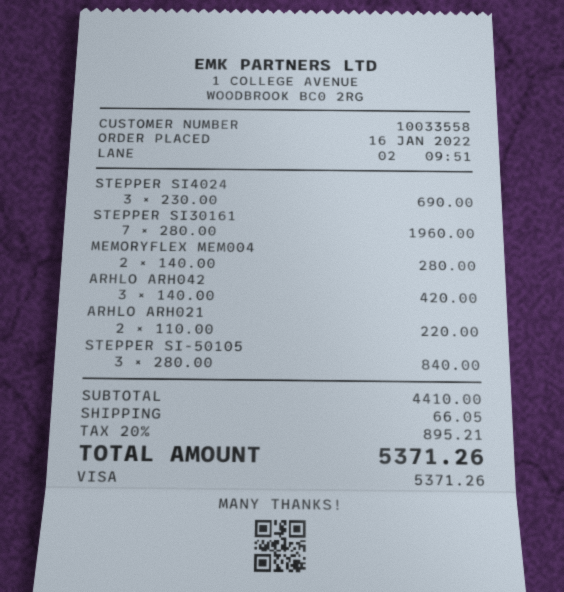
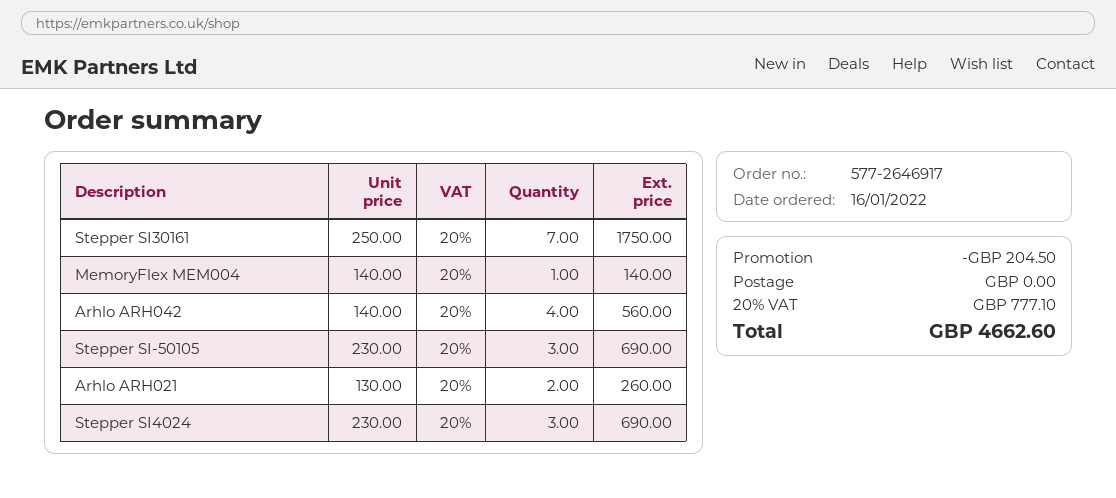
STEPPER SI30161: 7 x 280.00 = 1960.00 -> 7 x 250.00 = 1750.00
MEMORYFLEX MEM004: 2 x 140.00 = 280.00 -> 1 x 140.00 = 140.00
ARHLO ARH042: 3 x 140.00 = 420.00 -> 4 x 140.00 = 560.00
ARHLO ARH021: 2 x 110.00 = 220.00 -> 2 x 130.00 = 260.00
STEPPER SI-50105: 3 x 280.00 = 840.00 -> 3 x 230.00 = 690.00
discount: none -> 204.50
shipping: 66.05 -> 0.00
tax: 20% = 895.21 -> 20% = 777.10
total: 5371.26 -> 4662.60

